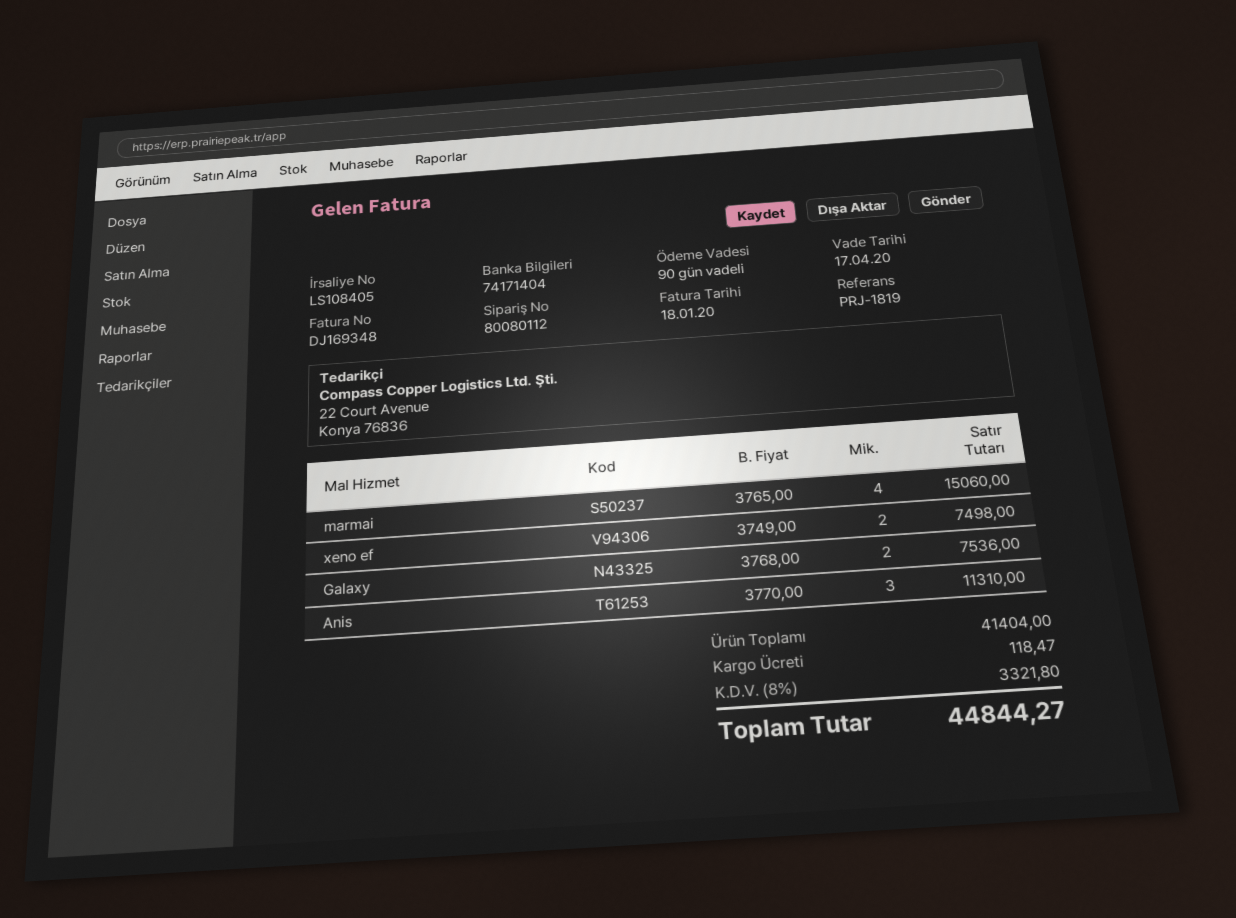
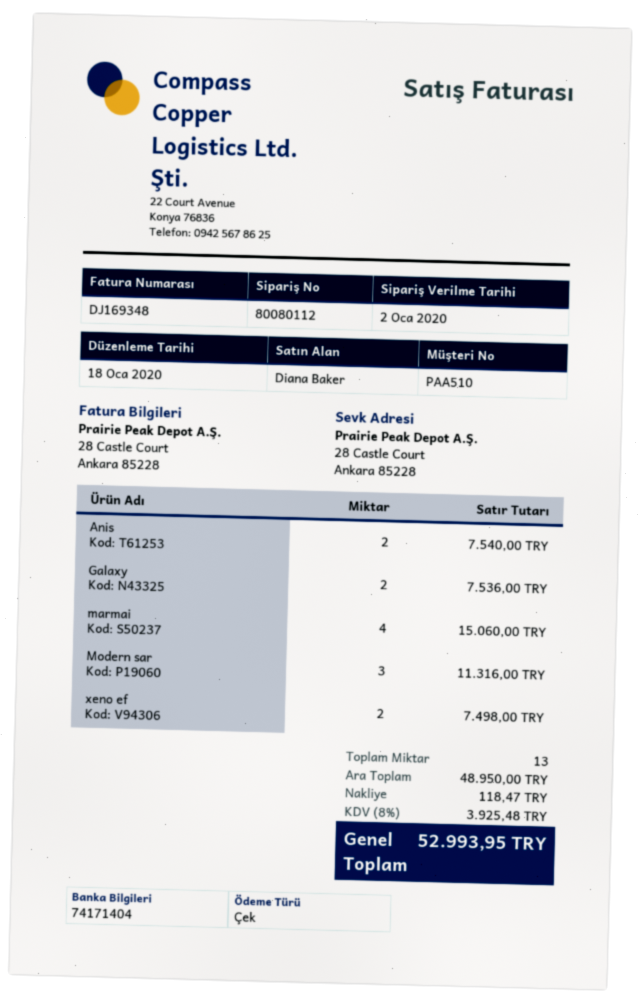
Anis: 3 for 11310.00 -> 2 for 7540.00
Modern sar: none -> 3 for 11316.00
subtotal: 41404.00 -> 48950.00
tax: 8% = 3321.80 -> 8% = 3925.48
total: 44844.27 -> 52993.95

